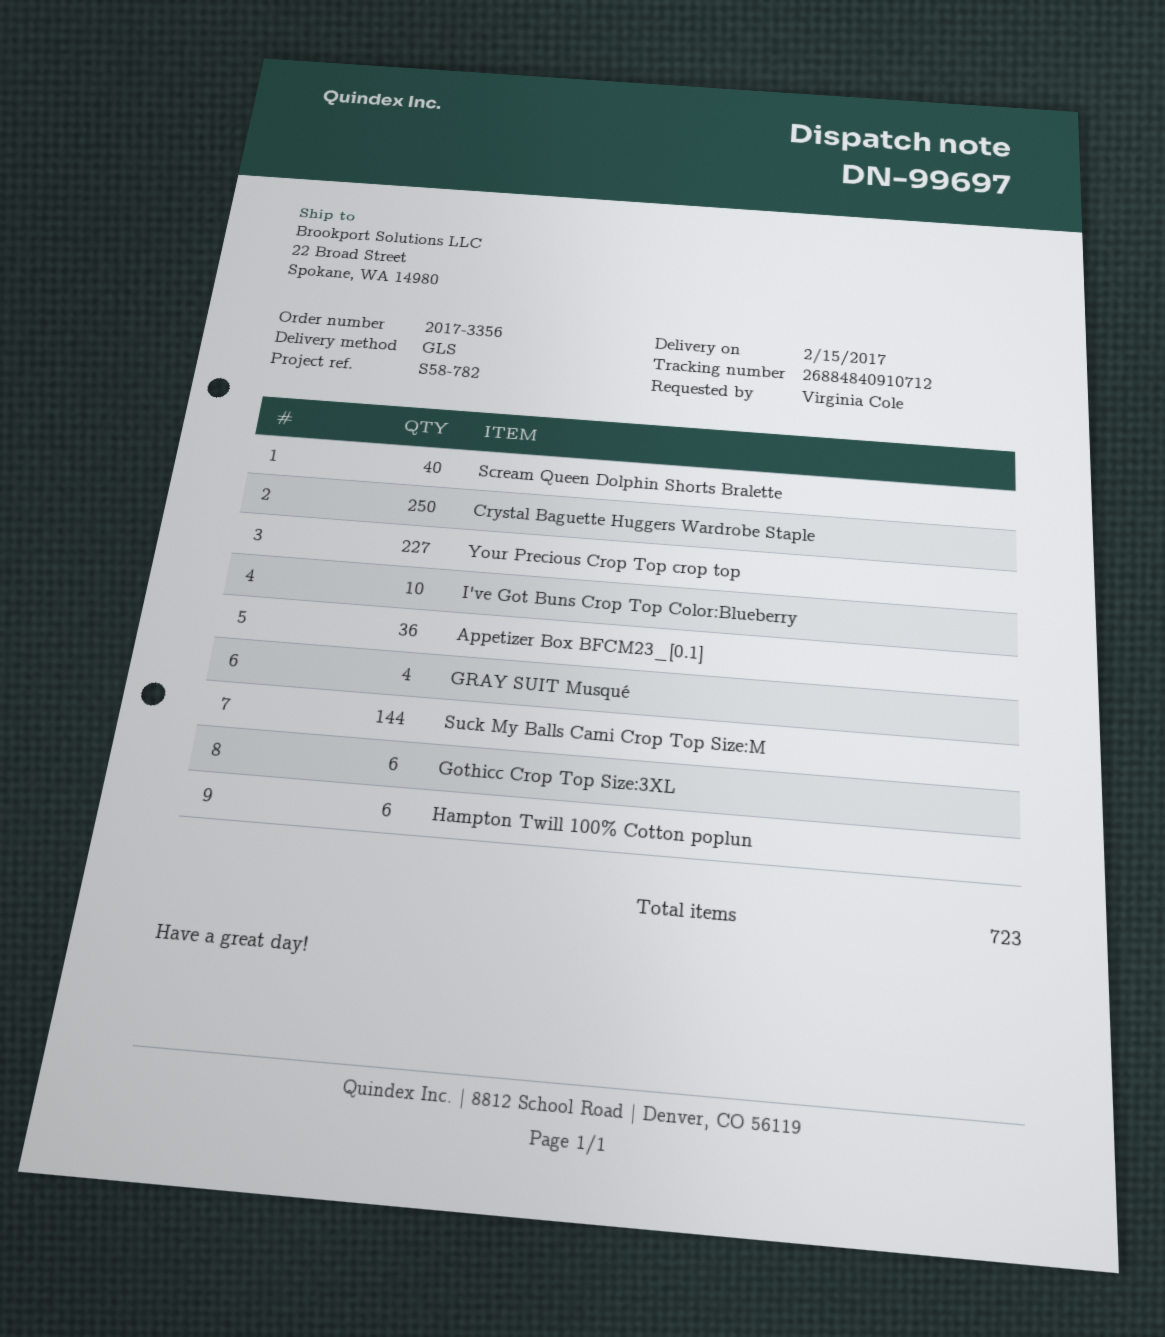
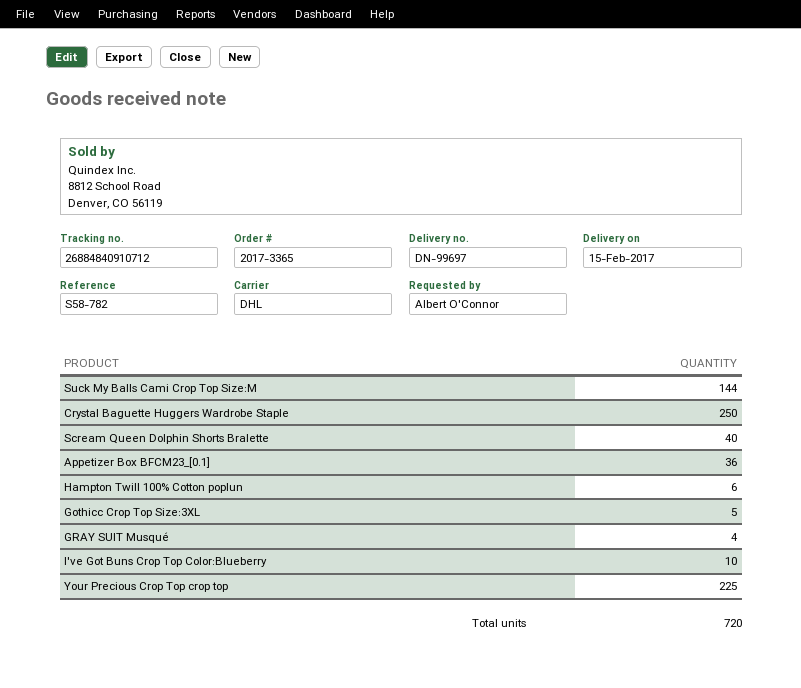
order number: 2017-3356 -> 2017-3365
ordered by: Virginia Cole -> Albert O'Connor
shipping method: GLS -> DHL
Your Precious Crop Top crop top: 227 -> 225
Gothicc Crop Top Size:3XL: 6 -> 5
total quantity: 723 -> 720

